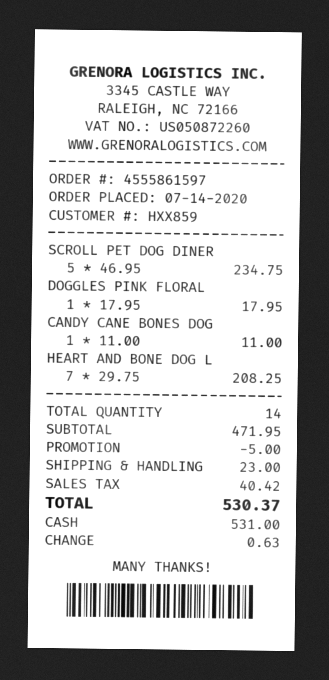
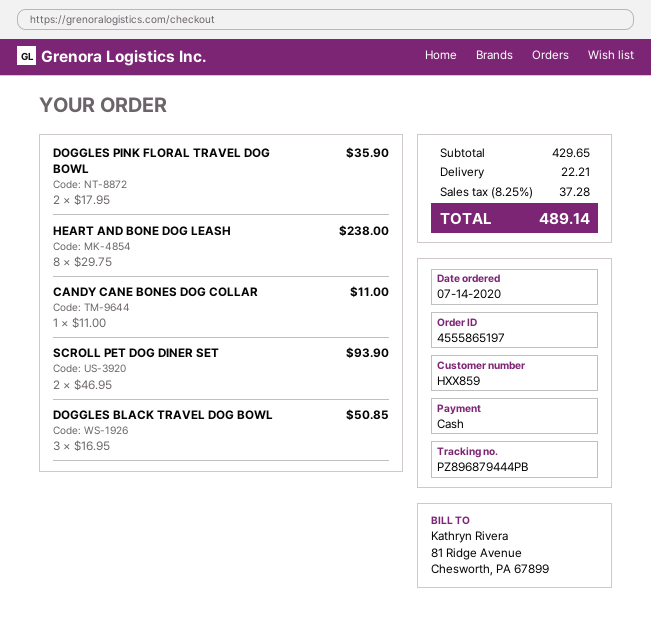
order number: 4555861597 -> 4555865197
SCROLL PET DOG DINER: 5 x 46.95 = 234.75 -> 2 x 46.95 = 93.90
DOGGLES PINK FLORAL: 1 x 17.95 = 17.95 -> 2 x 17.95 = 35.90
HEART AND BONE DOG L: 7 x 29.75 = 208.25 -> 8 x 29.75 = 238.00
DOGGLES BLACK TRAVEL DOG BOWL: none -> 3 x 16.95 = 50.85
subtotal: 471.95 -> 429.65
discount: 5.00 -> none
shipping: 23.00 -> 22.21
tax: 40.42 -> 37.28
total: 530.37 -> 489.14

